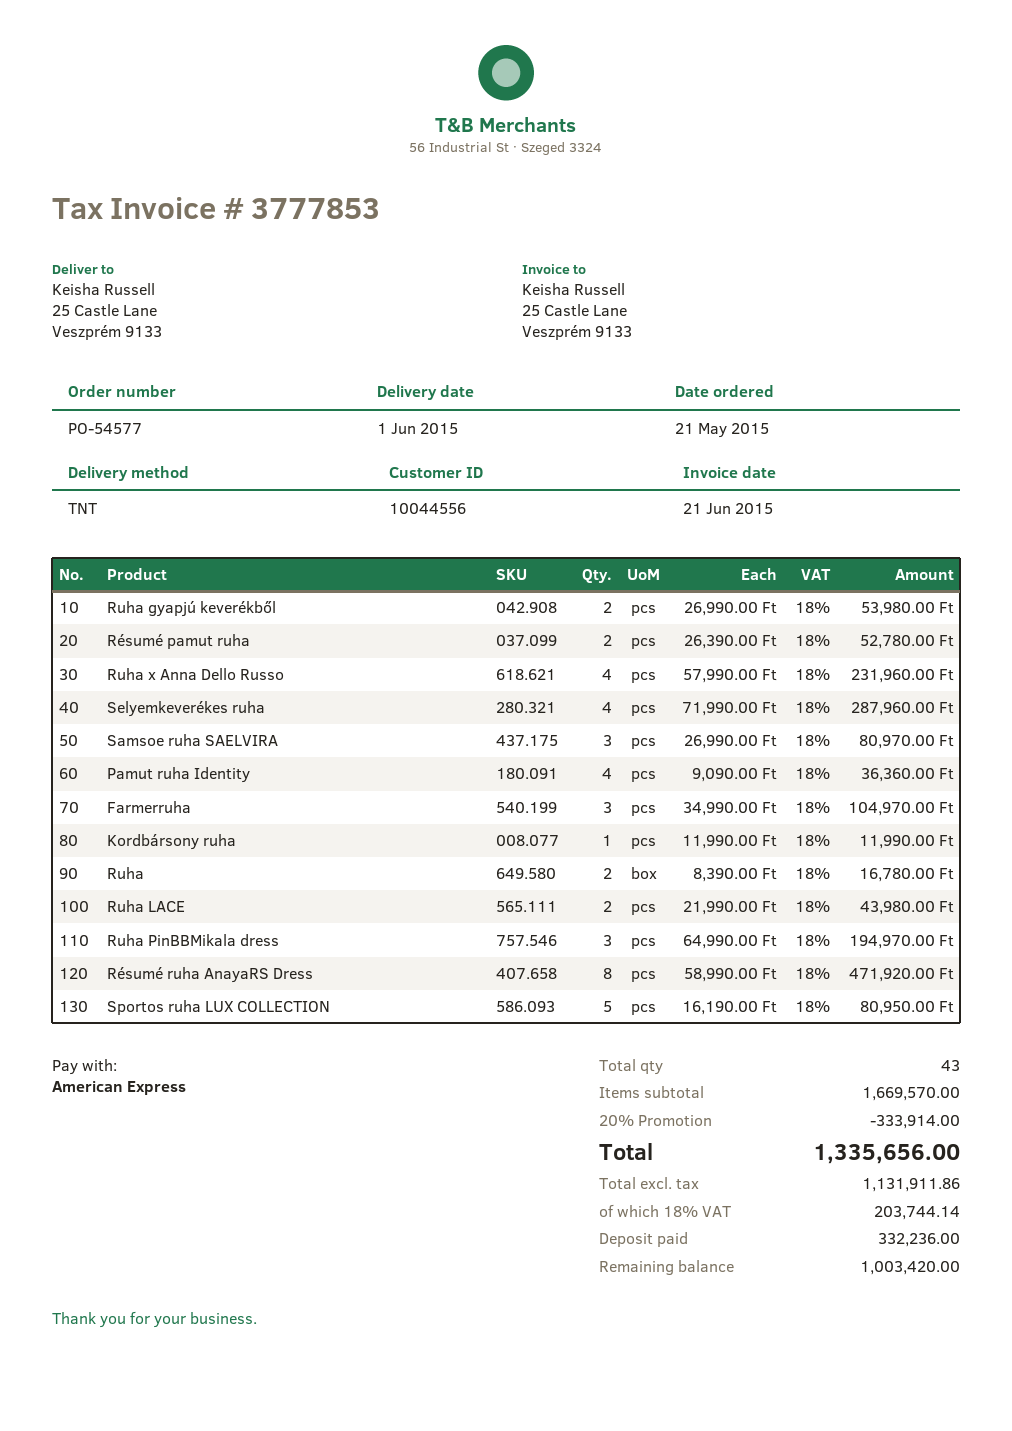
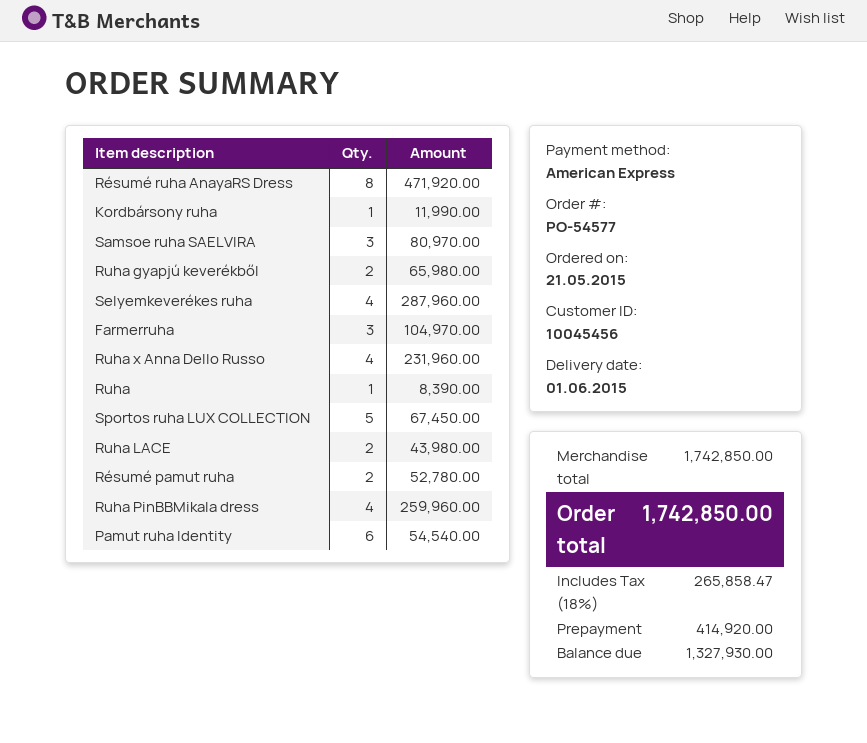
customer number: 10044556 -> 10045456
Ruha gyapjú keverékből: 2 for 53980.00 -> 2 for 65980.00
Pamut ruha Identity: 4 for 36360.00 -> 6 for 54540.00
Ruha: 2 for 16780.00 -> 1 for 8390.00
Ruha PinBBMikala dress: 3 for 194970.00 -> 4 for 259960.00
Sportos ruha LUX COLLECTION: 5 for 80950.00 -> 5 for 67450.00
subtotal: 1669570.00 -> 1742850.00
discount: 20% = 333914.00 -> none
tax: 18% = 203744.14 -> 18% = 265858.47
total: 1335656.00 -> 1742850.00
deposit: 332236.00 -> 414920.00
balance: 1003420.00 -> 1327930.00

